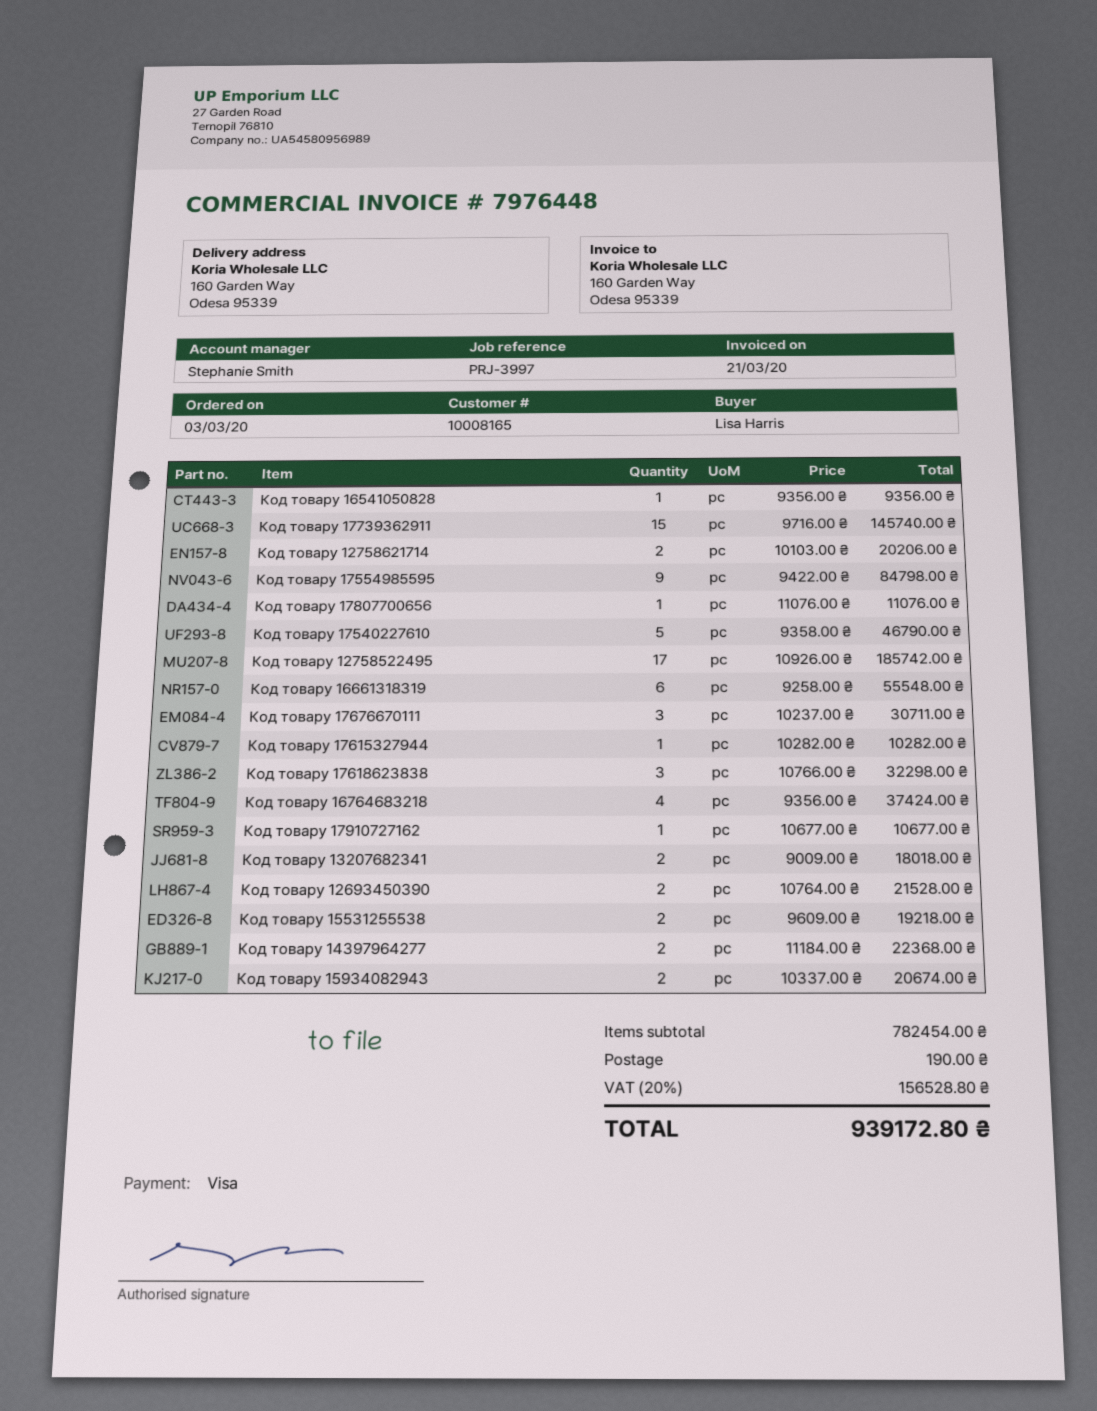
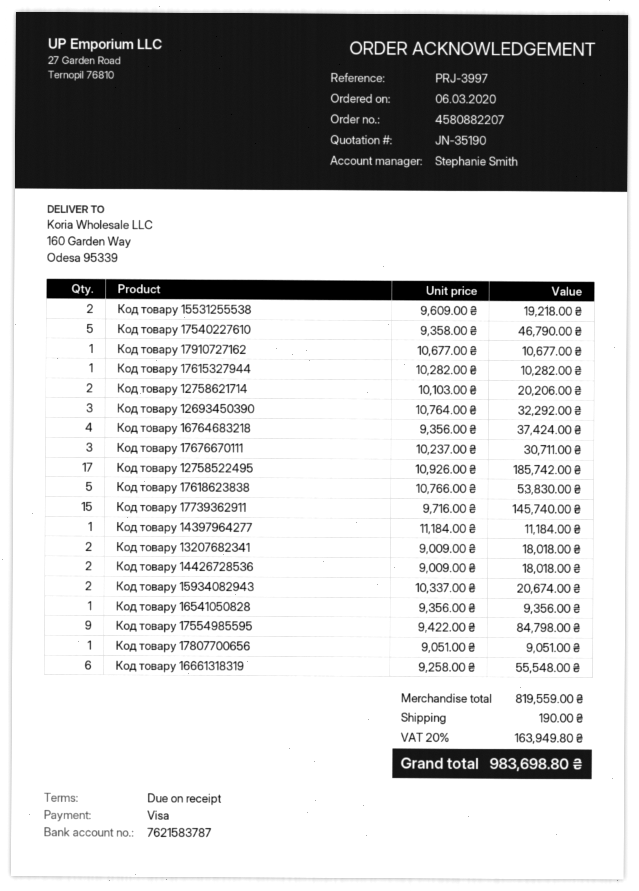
order date: 2020-03-03 -> 2020-03-06
Код товару 17807700656: 1 x 11076.00 = 11076.00 -> 1 x 9051.00 = 9051.00
Код товару 17618623838: 3 x 10766.00 = 32298.00 -> 5 x 10766.00 = 53830.00
Код товару 12693450390: 2 x 10764.00 = 21528.00 -> 3 x 10764.00 = 32292.00
Код товару 14397964277: 2 x 11184.00 = 22368.00 -> 1 x 11184.00 = 11184.00
Код товару 14426728536: none -> 2 x 9009.00 = 18018.00
subtotal: 782454.00 -> 819559.00
tax: 20% = 156528.80 -> 20% = 163949.80
total: 939172.80 -> 983698.80

